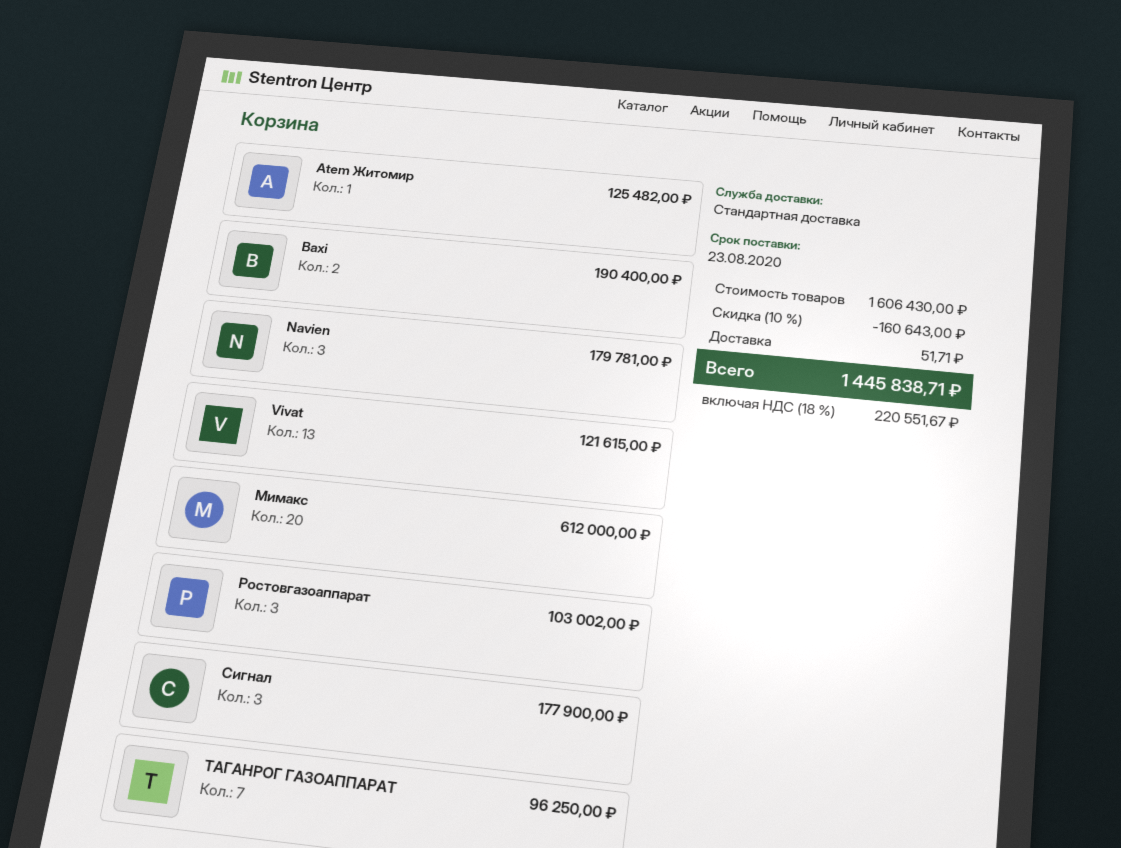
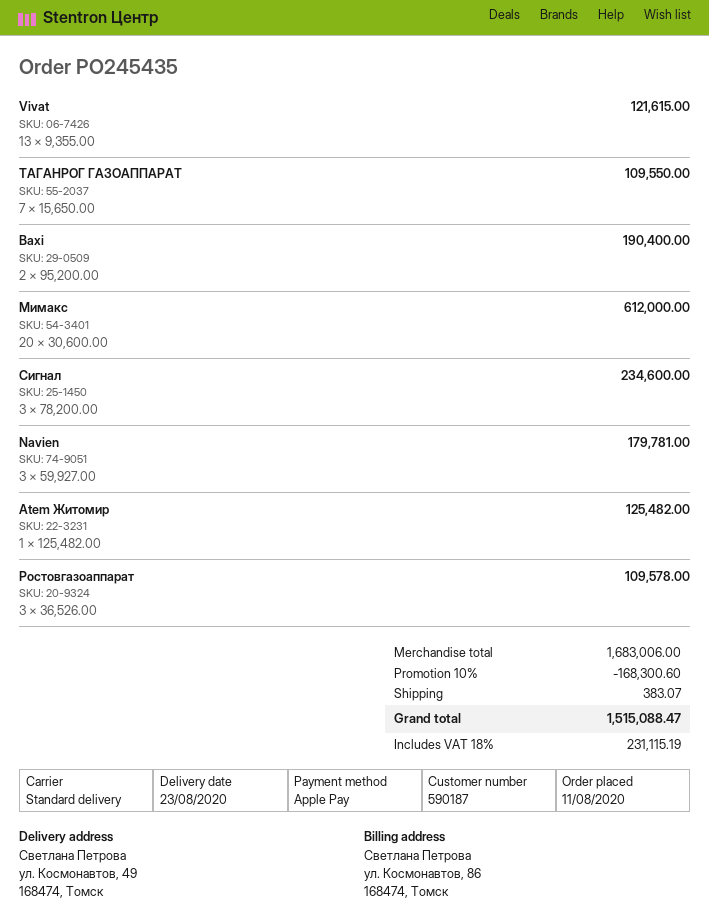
Ростовгазоаппарат: 3 for 103002.00 -> 3 for 109578.00
Сигнал: 3 for 177900.00 -> 3 for 234600.00
ТАГАНРОГ ГАЗОАППАРАТ: 7 for 96250.00 -> 7 for 109550.00
subtotal: 1606430.00 -> 1683006.00
discount: 10% = 160643.00 -> 10% = 168300.60
shipping: 51.71 -> 383.07
tax: 18% = 220551.67 -> 18% = 231115.19
total: 1445838.71 -> 1515088.47

